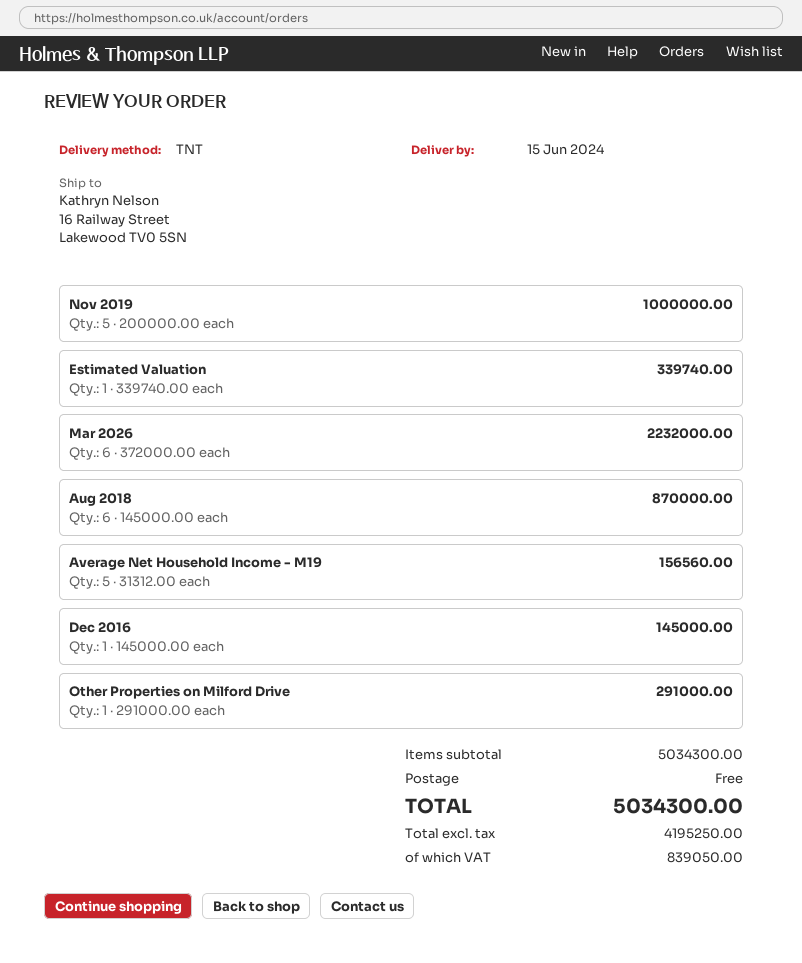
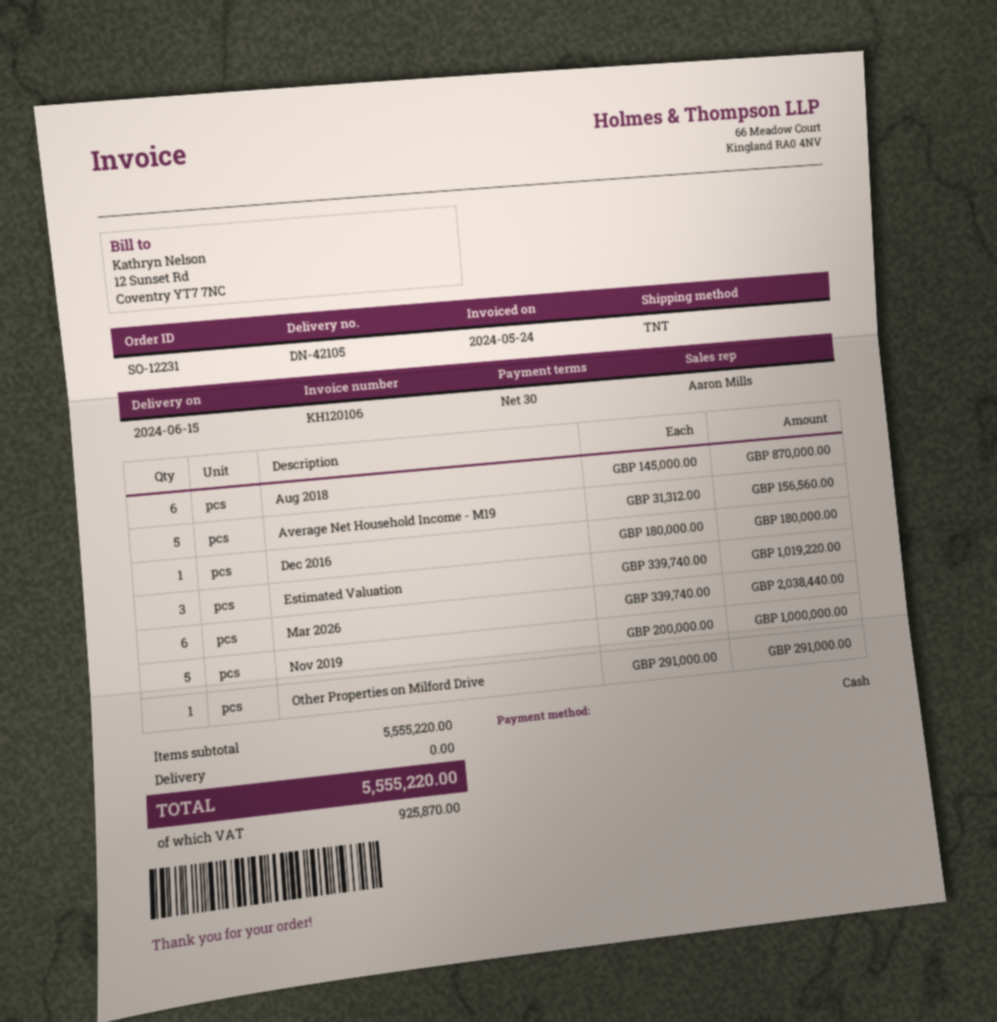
Estimated Valuation: 1 x 339740.00 = 339740.00 -> 3 x 339740.00 = 1019220.00
Mar 2026: 6 x 372000.00 = 2232000.00 -> 6 x 339740.00 = 2038440.00
Dec 2016: 1 x 145000.00 = 145000.00 -> 1 x 180000.00 = 180000.00
subtotal: 5034300.00 -> 5555220.00
tax: 839050.00 -> 925870.00
total: 5034300.00 -> 5555220.00

